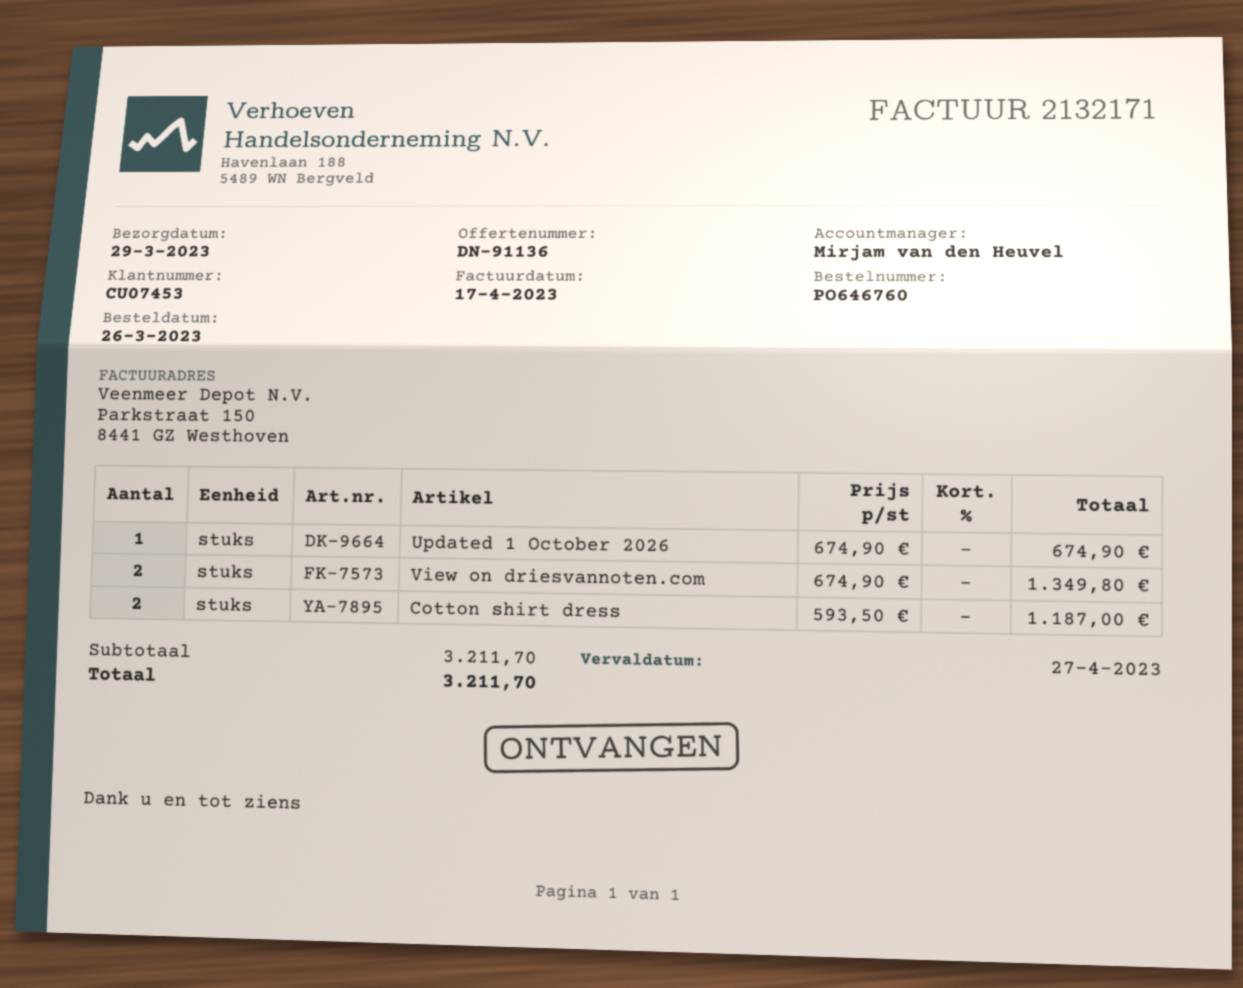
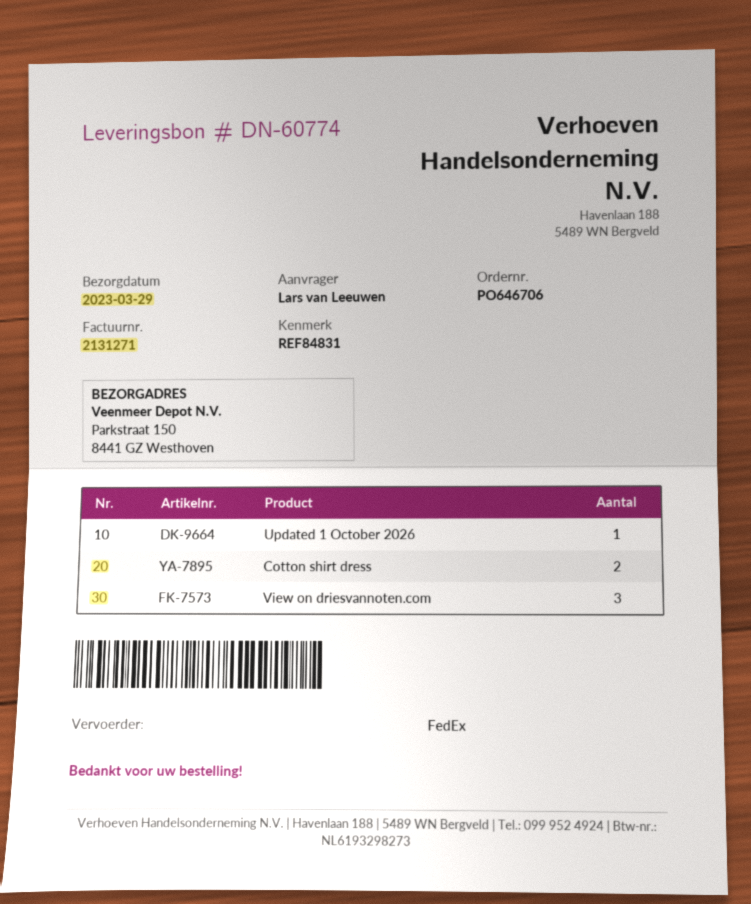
order number: PO646760 -> PO646706
invoice number: 2132171 -> 2131271
View on driesvannoten.com: 2 -> 3

